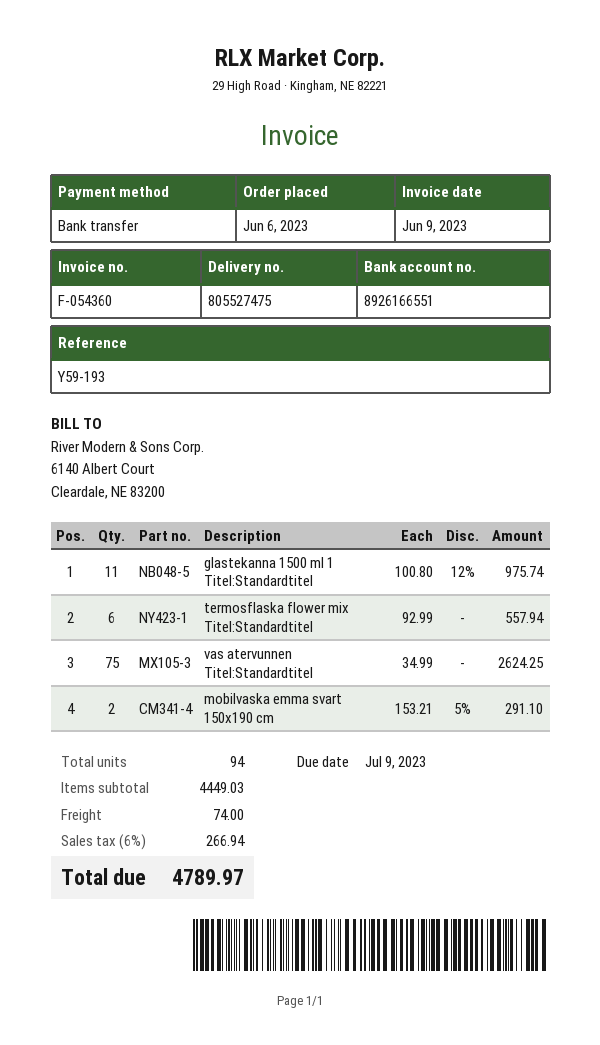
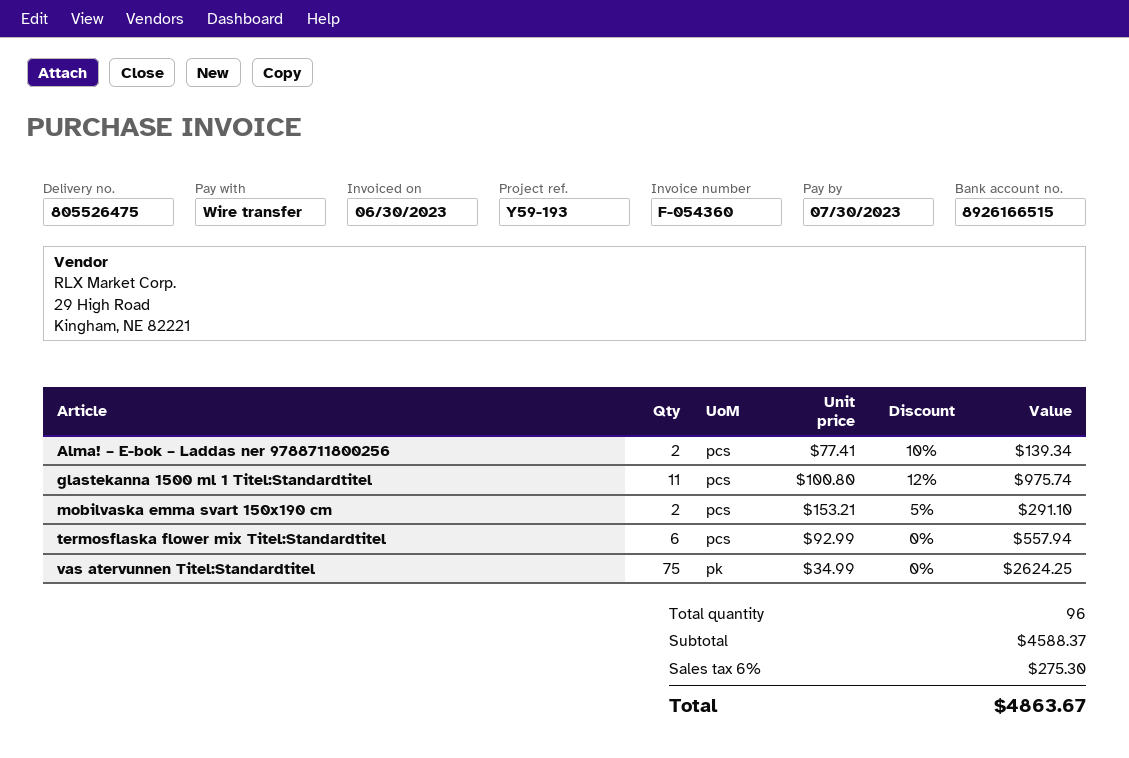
delivery note number: 805527475 -> 805526475
invoice date: 2023-06-09 -> 2023-06-30
due date: 2023-07-09 -> 2023-07-30
bank account: 8926166551 -> 8926166515
Alma! – E-bok – Laddas ner 9788711800256: none -> 2 x 77.41 - 10% = 139.34
total quantity: 94 -> 96
subtotal: 4449.03 -> 4588.37
shipping: 74.00 -> none
tax: 6% = 266.94 -> 6% = 275.30
total: 4789.97 -> 4863.67

